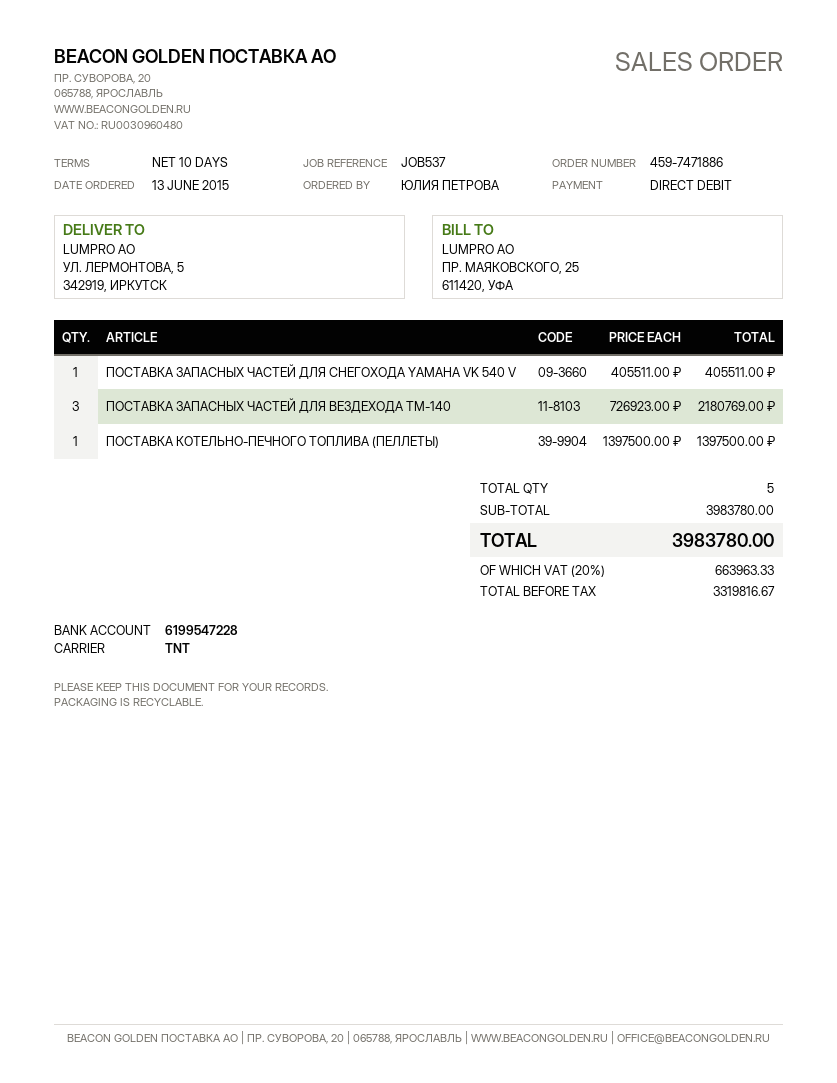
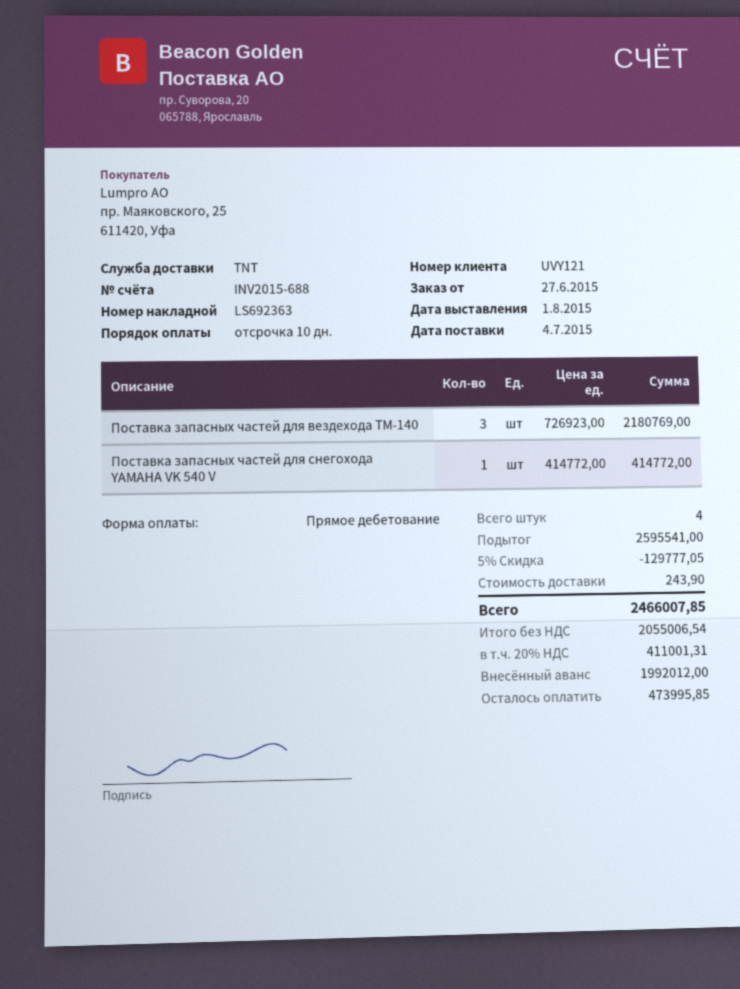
order date: 2015-06-13 -> 2015-06-27
ПОСТАВКА ЗАПАСНЫХ ЧАСТЕЙ ДЛЯ СНЕГОХОДА YAMAHA VK 540 V: 1 x 405511.00 = 405511.00 -> 1 x 414772.00 = 414772.00
ПОСТАВКА КОТЕЛЬНО-ПЕЧНОГО ТОПЛИВА (ПЕЛЛЕТЫ): 1 x 1397500.00 = 1397500.00 -> none
total quantity: 5 -> 4
subtotal: 3983780.00 -> 2595541.00
discount: none -> 5% = 129777.05
shipping: none -> 243.90
net: 3319816.67 -> 2055006.54
tax: 20% = 663963.33 -> 20% = 411001.31
total: 3983780.00 -> 2466007.85

